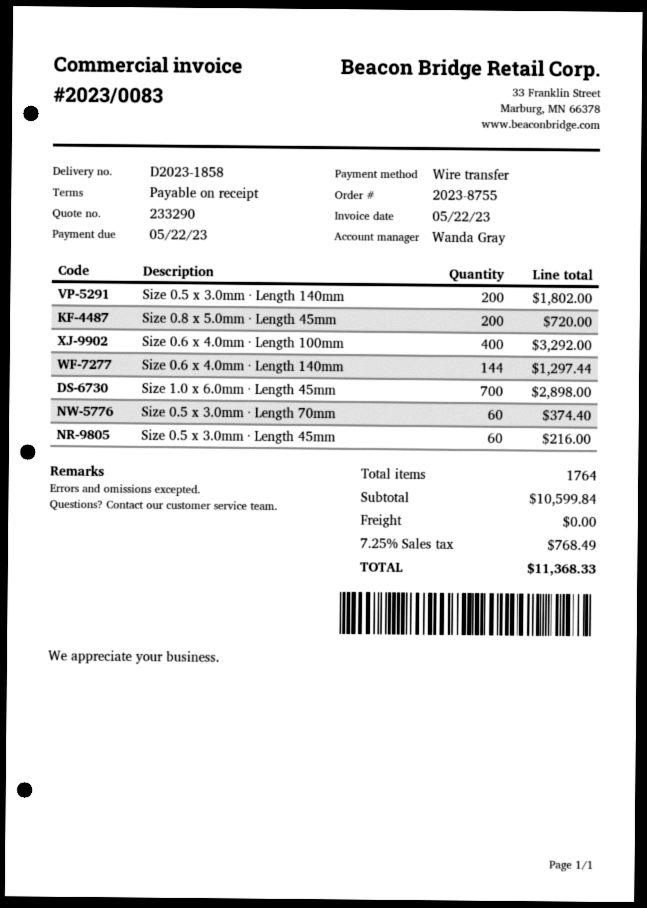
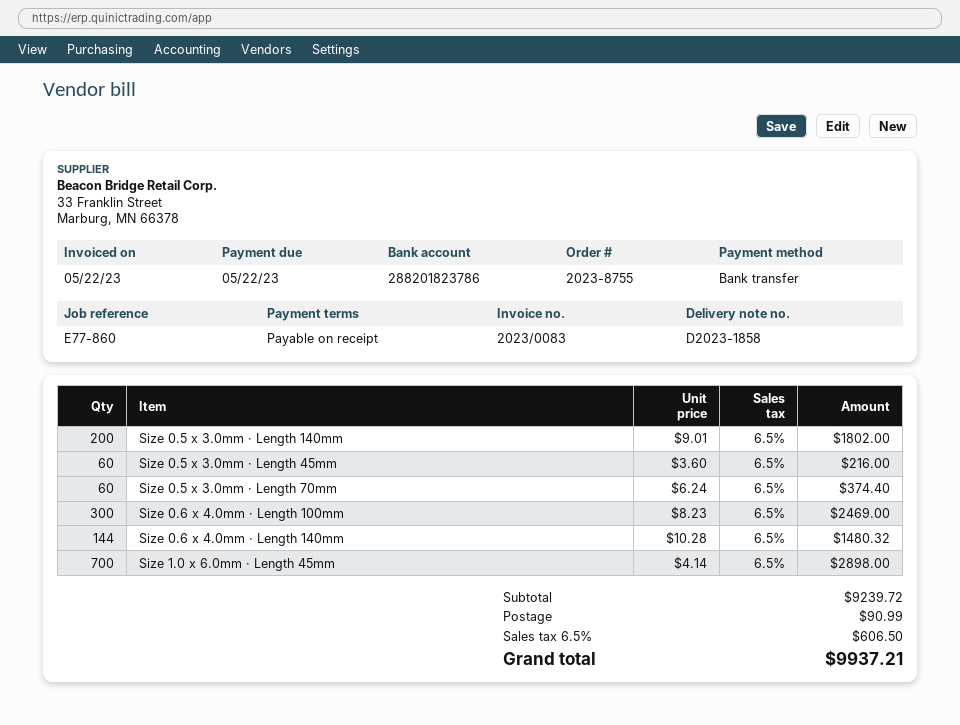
Size 0.8 x 5.0mm · Length 45mm: 200 for 720.00 -> none
Size 0.6 x 4.0mm · Length 100mm: 400 for 3292.00 -> 300 for 2469.00
Size 0.6 x 4.0mm · Length 140mm: 144 for 1297.44 -> 144 for 1480.32
subtotal: 10599.84 -> 9239.72
shipping: 0.00 -> 90.99
tax: 7.25% = 768.49 -> 6.5% = 606.50
total: 11368.33 -> 9937.21

